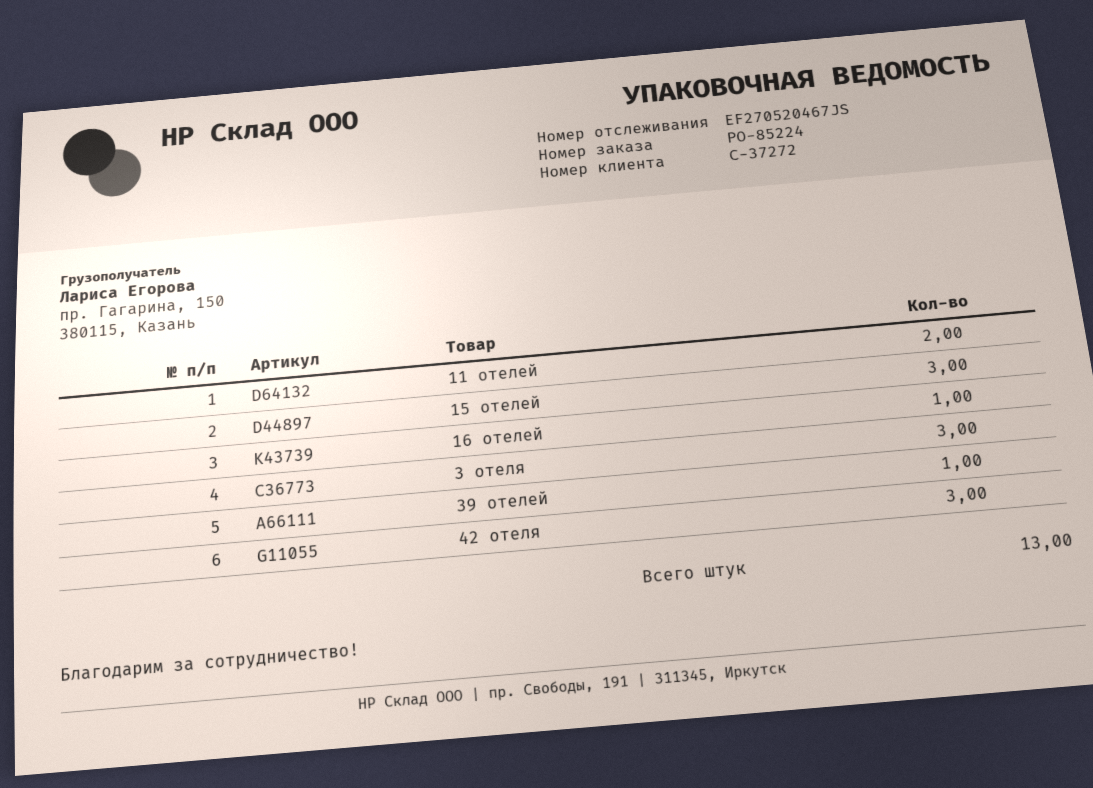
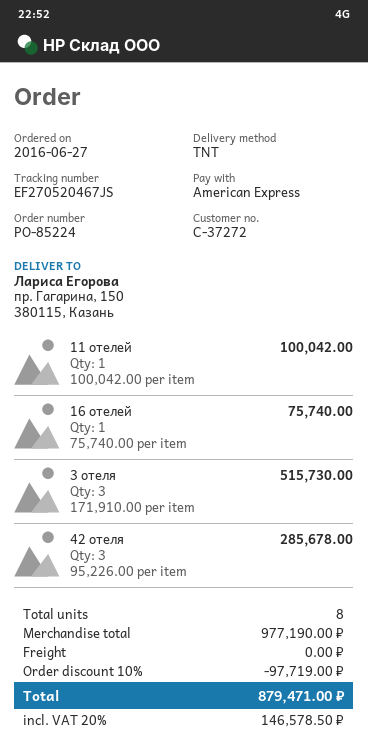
11 отелей: 2 -> 1
15 отелей: 3 -> none
39 отелей: 1 -> none
total quantity: 13 -> 8

